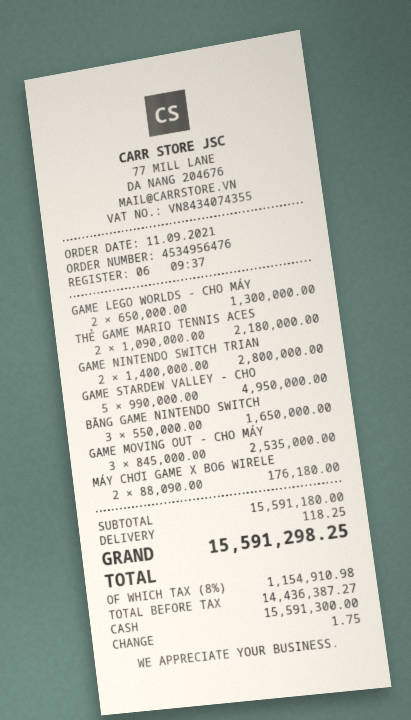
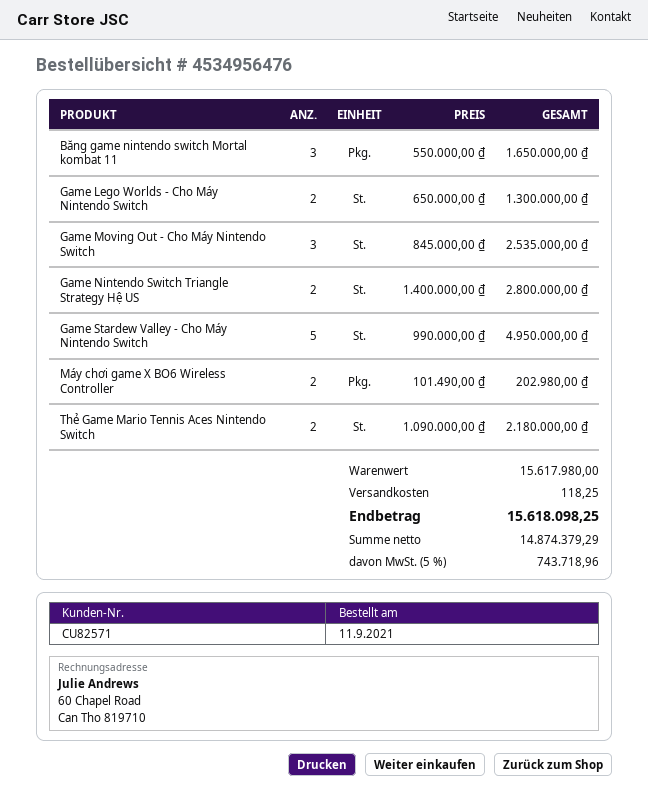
MÁY CHƠI GAME X BO6 WIRELE: 2 x 88090.00 = 176180.00 -> 2 x 101490.00 = 202980.00
subtotal: 15591180.00 -> 15617980.00
net: 14436387.27 -> 14874379.29
tax: 8% = 1154910.98 -> 5% = 743718.96
total: 15591298.25 -> 15618098.25

